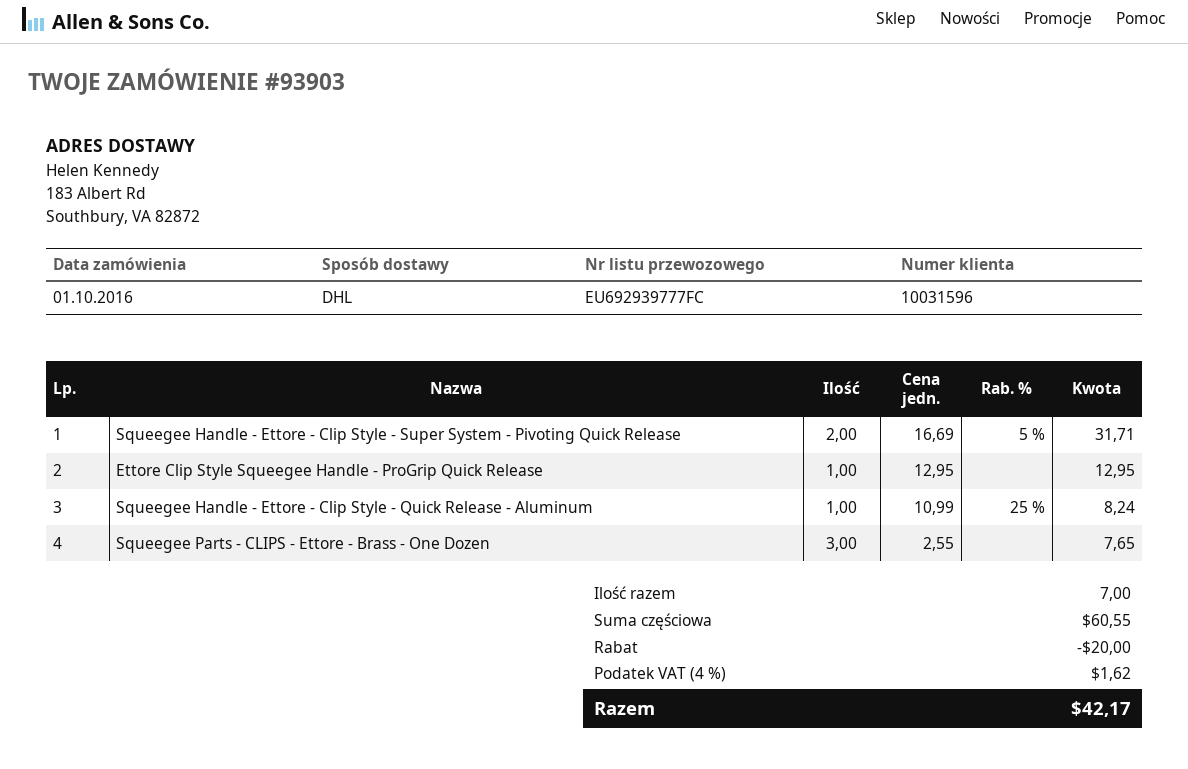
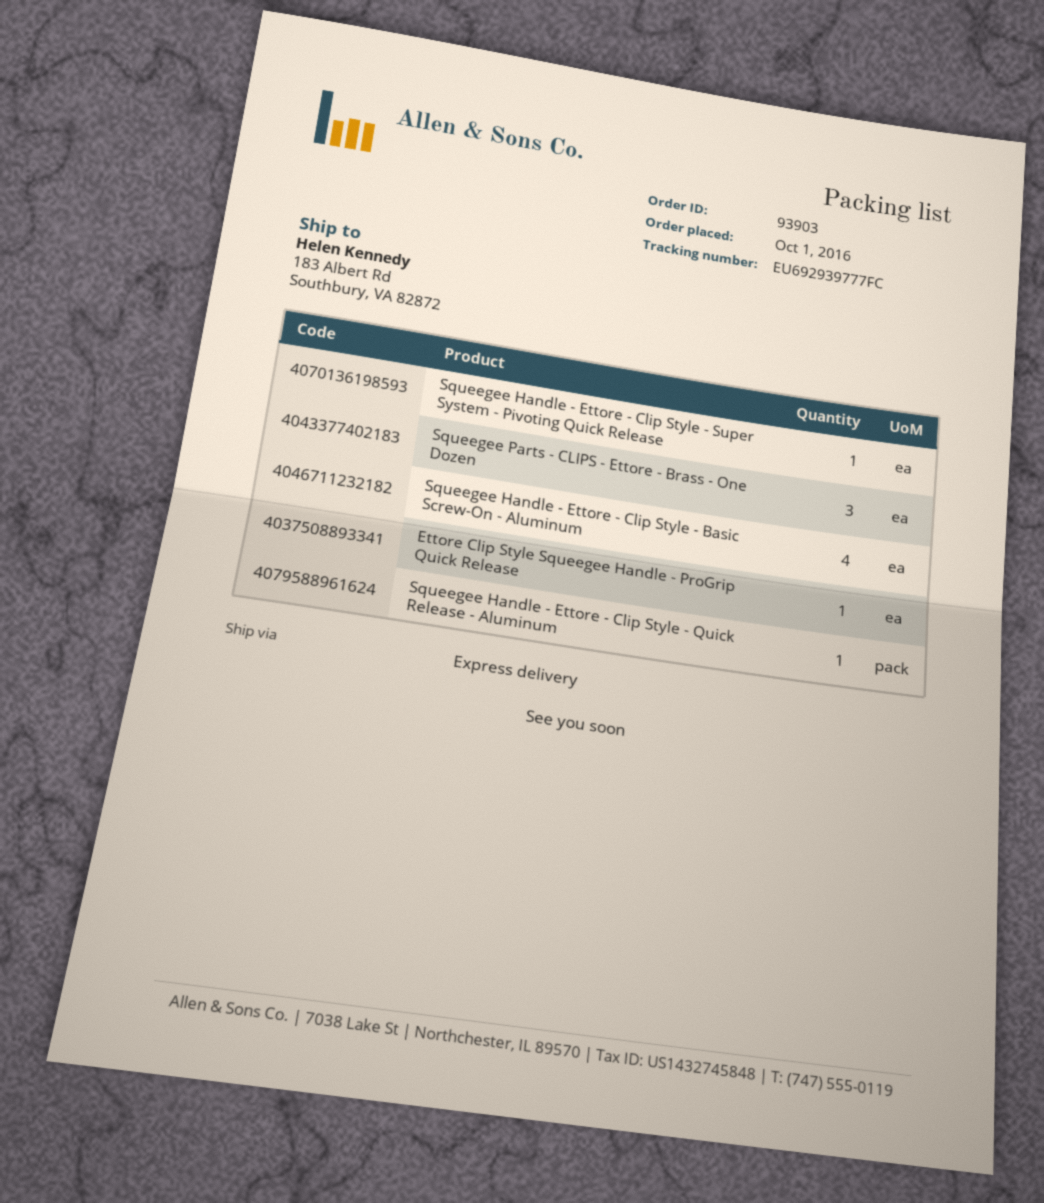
shipping method: DHL -> express
Squeegee Handle - Ettore - Clip Style - Super System - Pivoting Quick Release: 2 -> 1
Squeegee Handle - Ettore - Clip Style - Basic Screw-On - Aluminum: none -> 4

